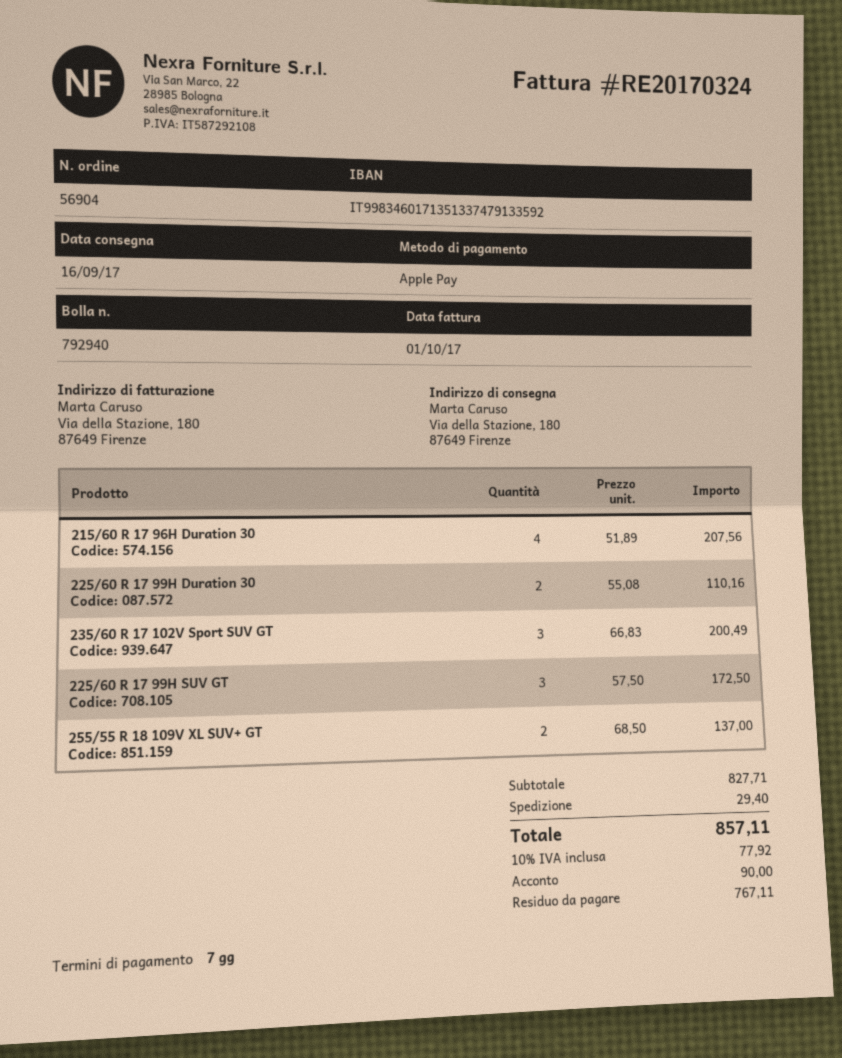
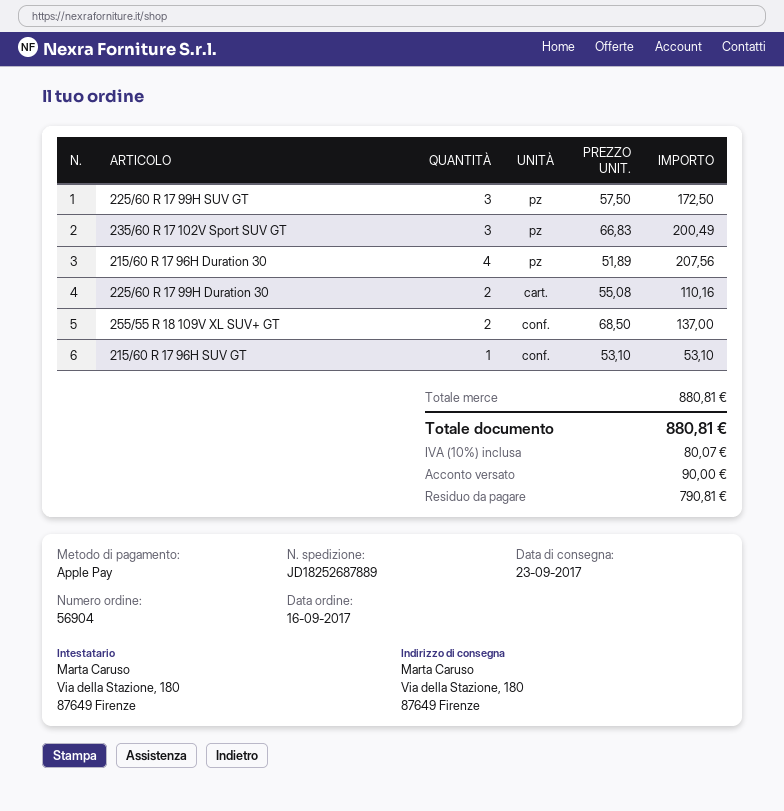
delivery date: 2017-09-16 -> 2017-09-23
215/60 R 17 96H SUV GT: none -> 1 x 53.10 = 53.10
subtotal: 827.71 -> 880.81
shipping: 29.40 -> none
tax: 10% = 77.92 -> 10% = 80.07
total: 857.11 -> 880.81
balance: 767.11 -> 790.81

